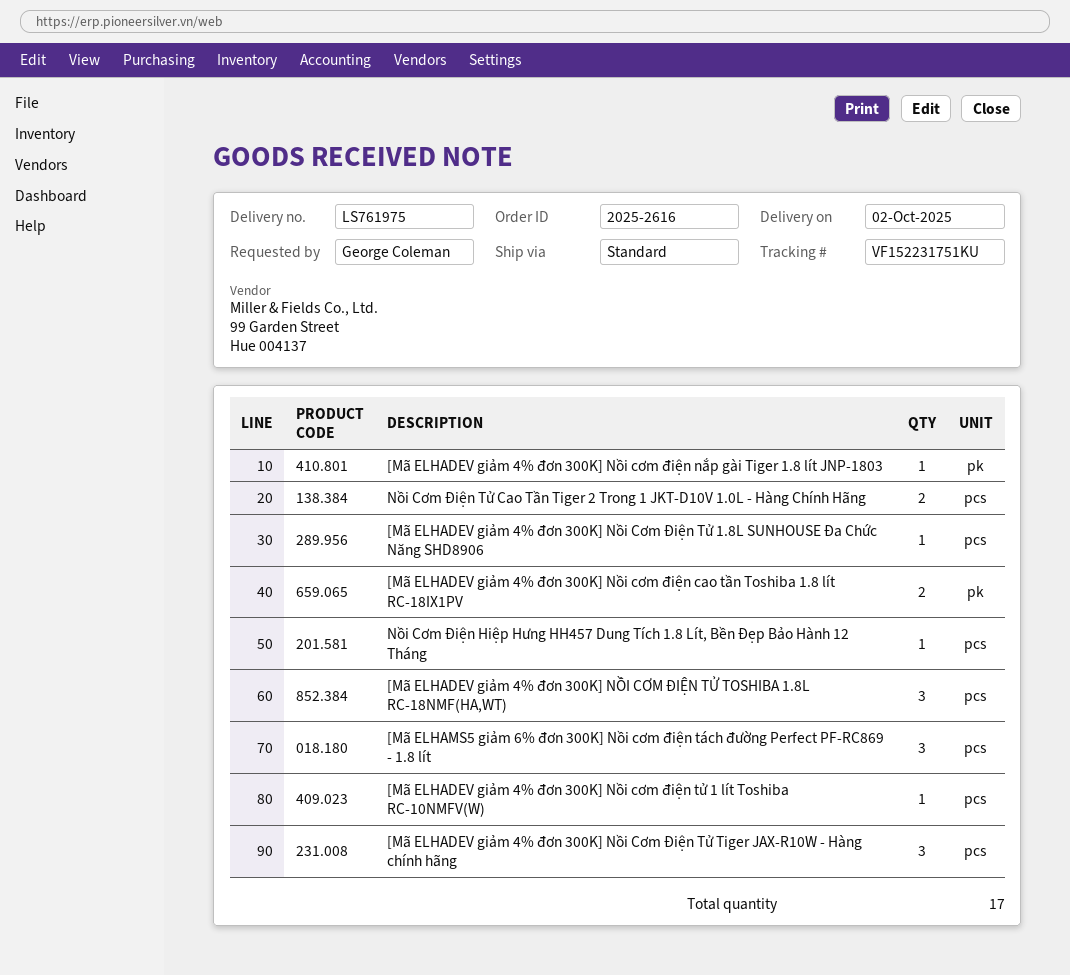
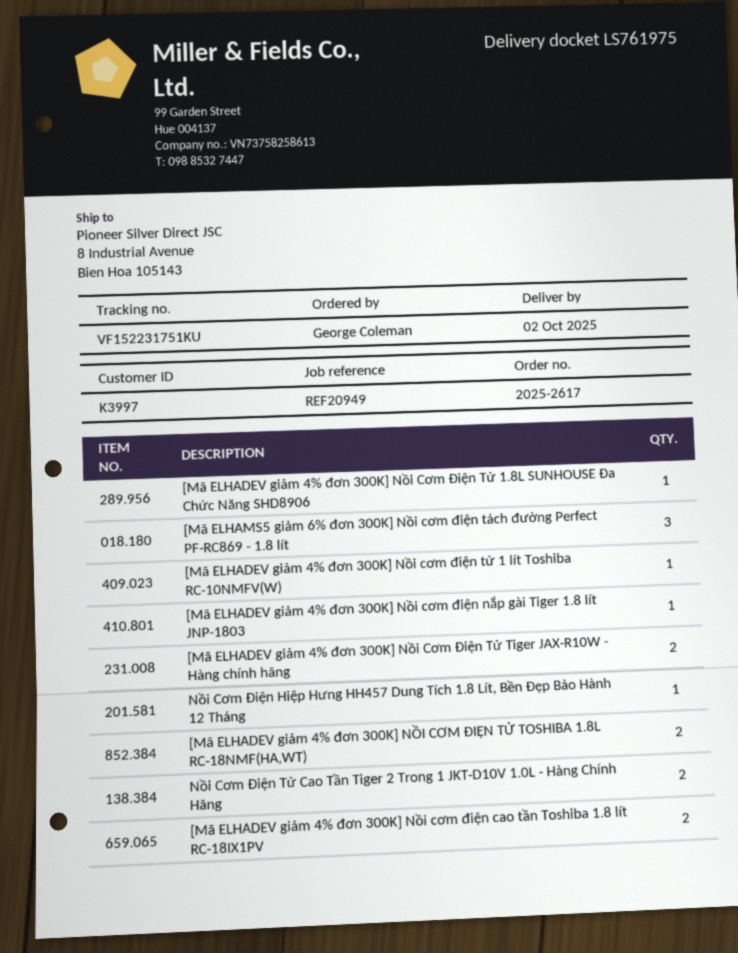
order number: 2025-2616 -> 2025-2617
[Mã ELHADEV giảm 4% đơn 300K] NỒI CƠM ĐIỆN TỬ TOSHIBA 1.8L RC-18NMF(HA,WT): 3 -> 2
[Mã ELHADEV giảm 4% đơn 300K] Nồi Cơm Điện Tử Tiger JAX-R10W - Hàng chính hãng: 3 -> 2

